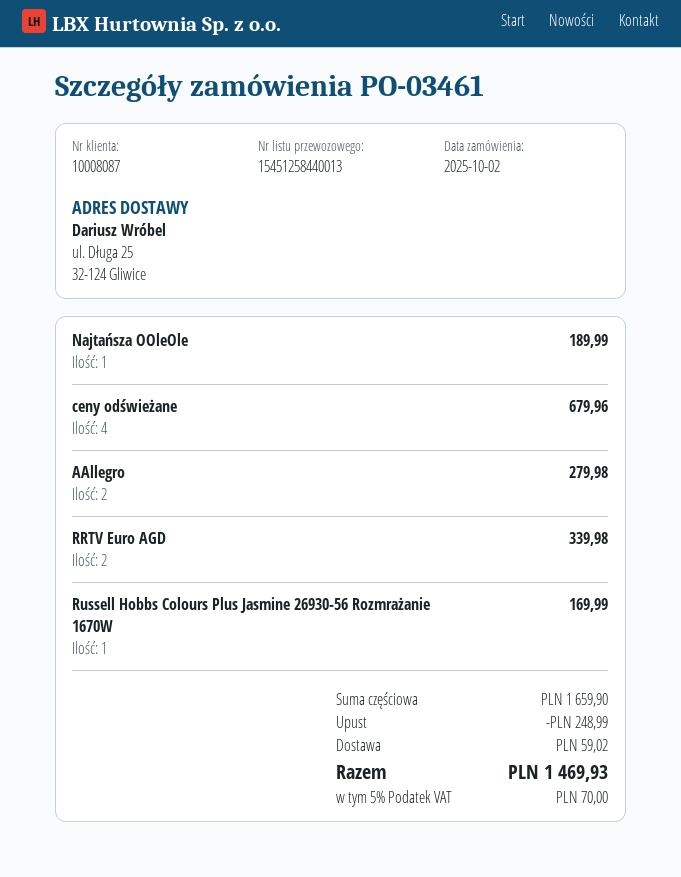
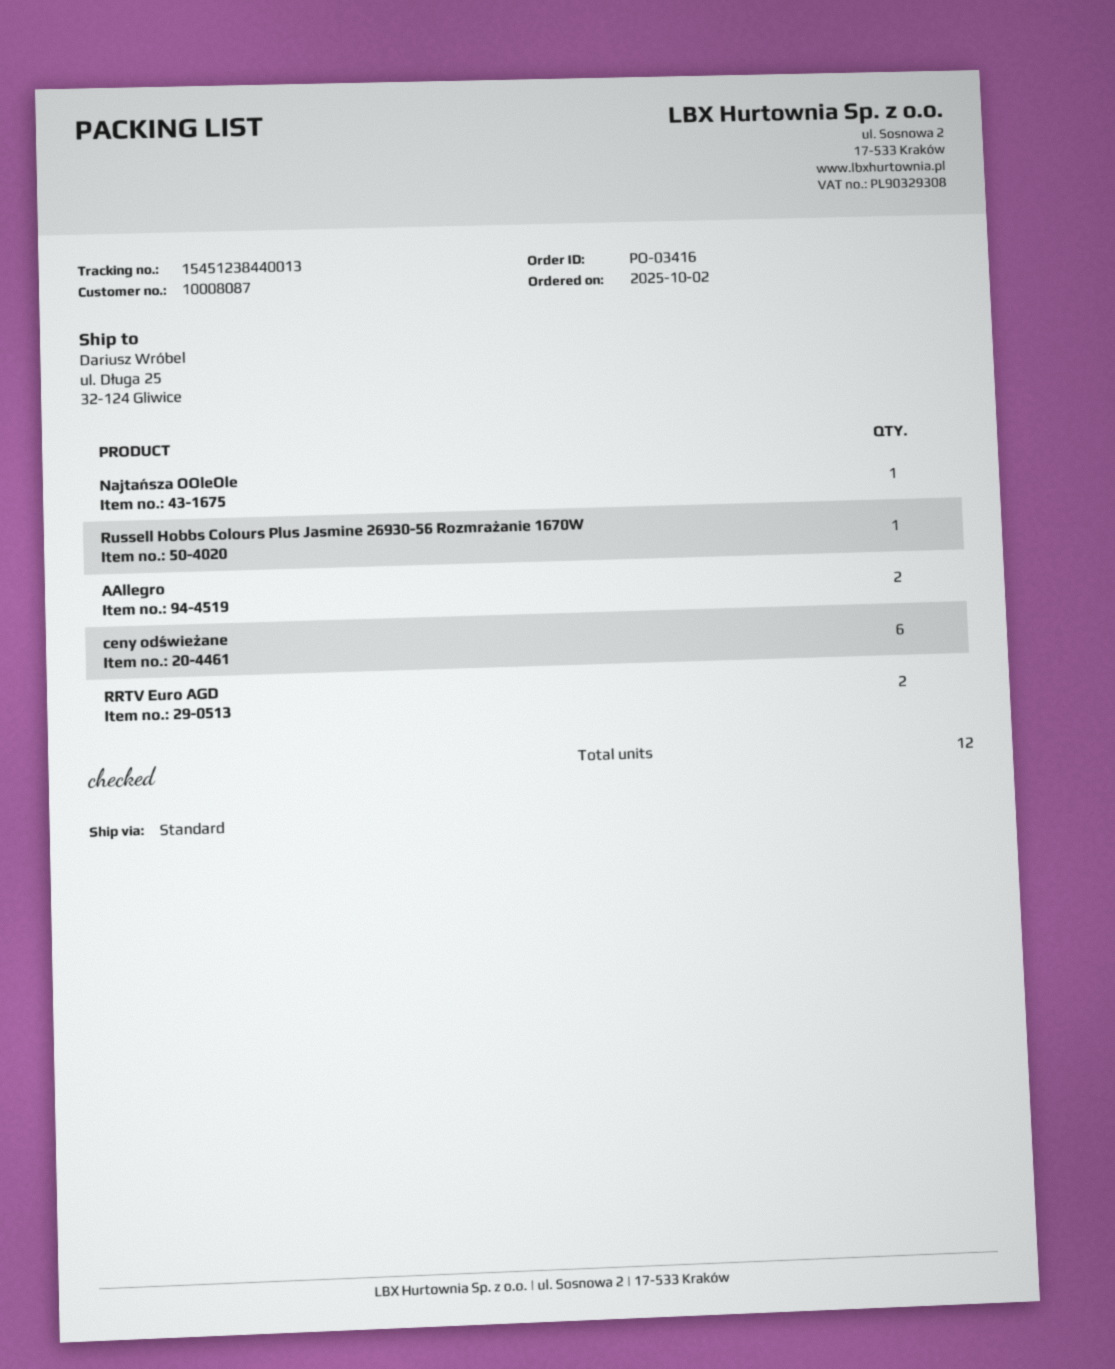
order number: PO-03461 -> PO-03416
tracking number: 15451258440013 -> 15451238440013
ceny odświeżane: 4 -> 6

